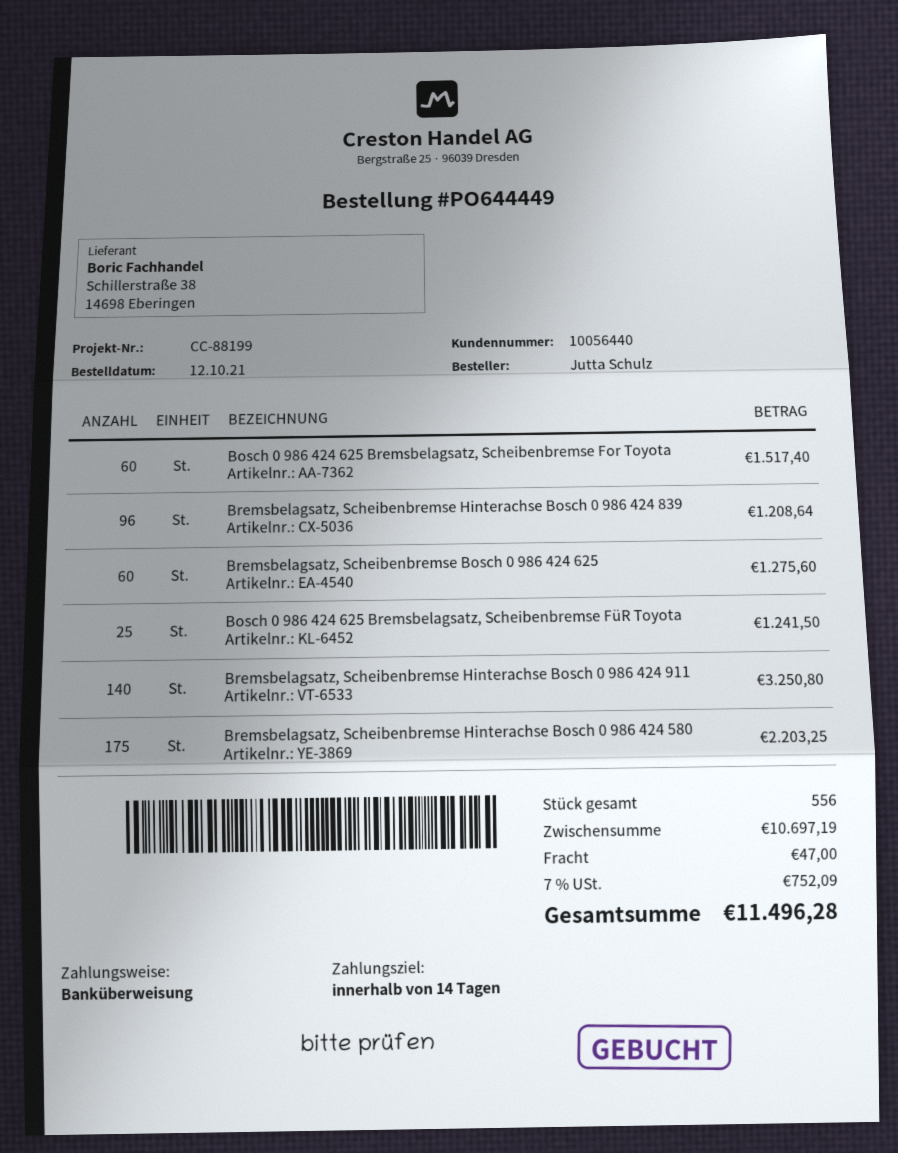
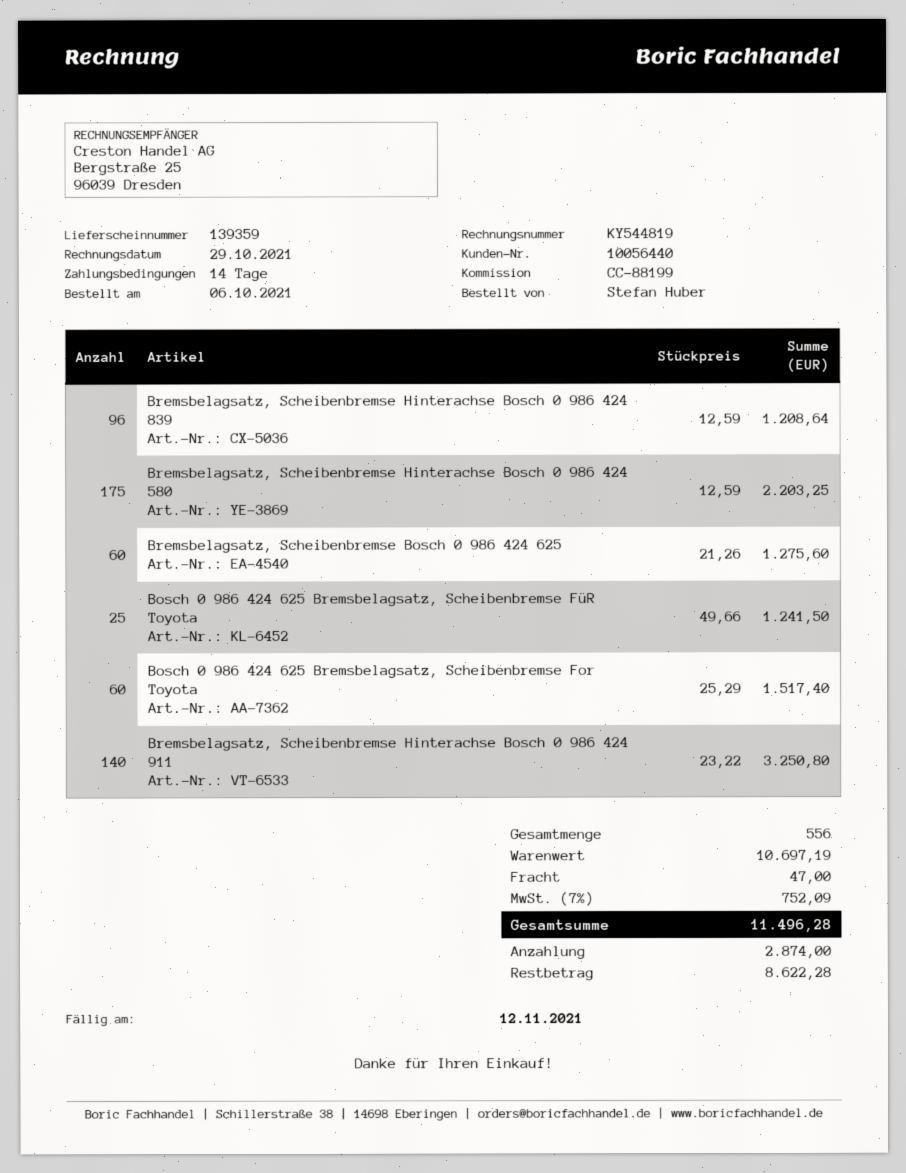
order date: 2021-10-12 -> 2021-10-06
ordered by: Jutta Schulz -> Stefan Huber

